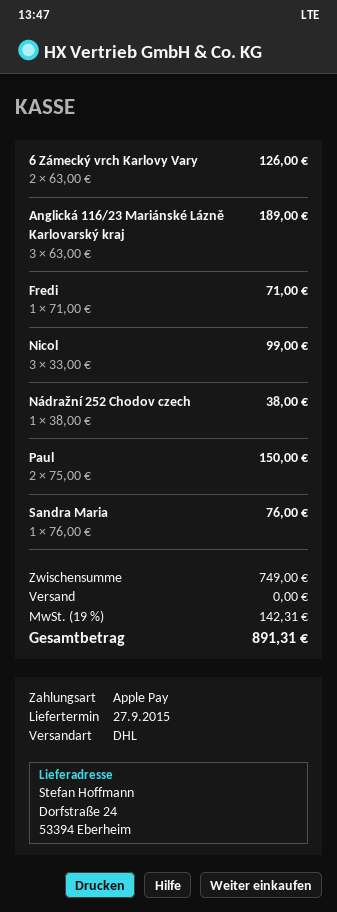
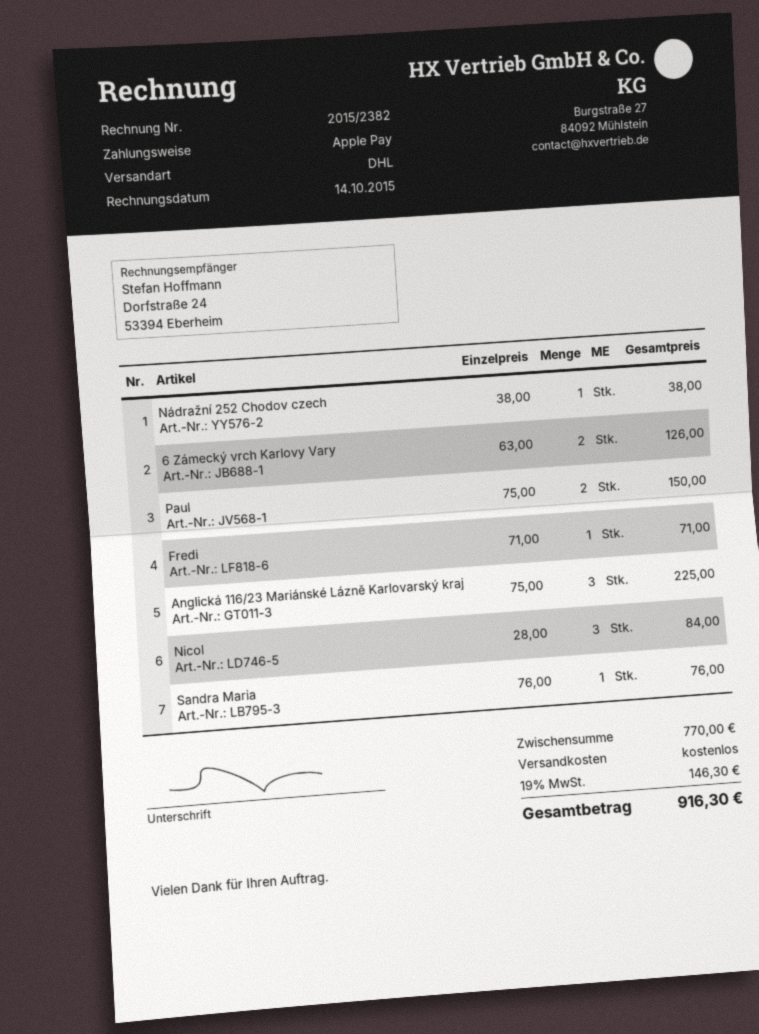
Anglická 116/23 Mariánské Lázně Karlovarský kraj: 3 x 63.00 = 189.00 -> 3 x 75.00 = 225.00
Nicol: 3 x 33.00 = 99.00 -> 3 x 28.00 = 84.00
subtotal: 749.00 -> 770.00
tax: 19% = 142.31 -> 19% = 146.30
total: 891.31 -> 916.30

